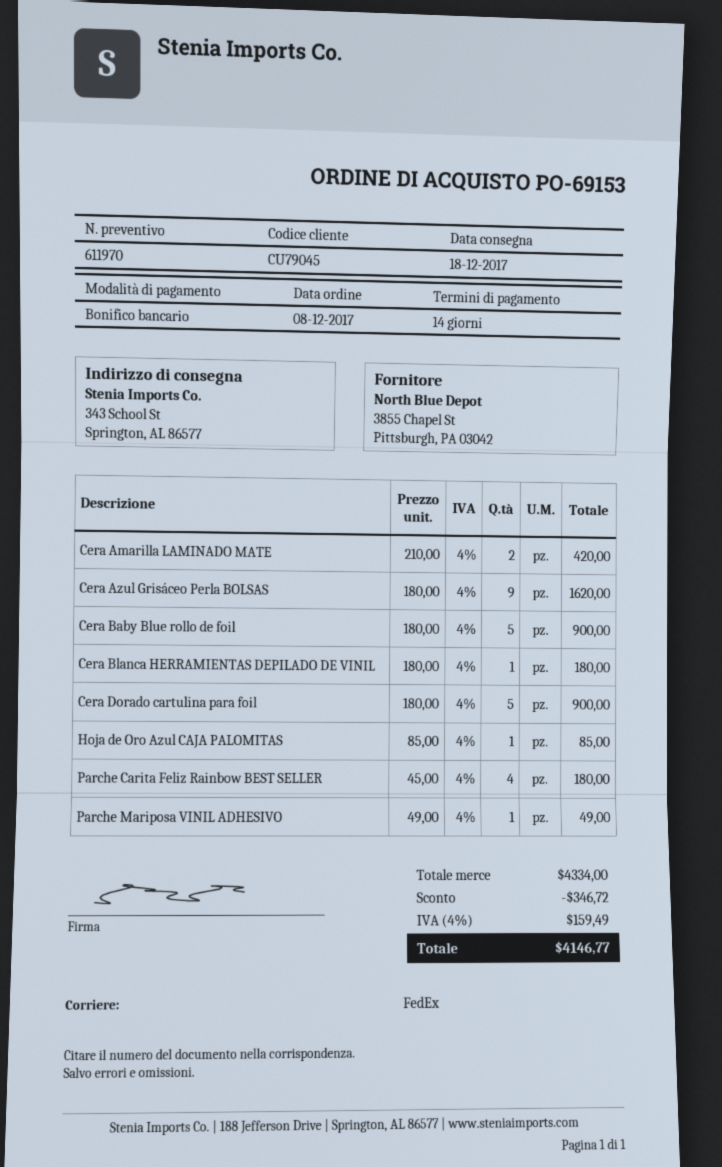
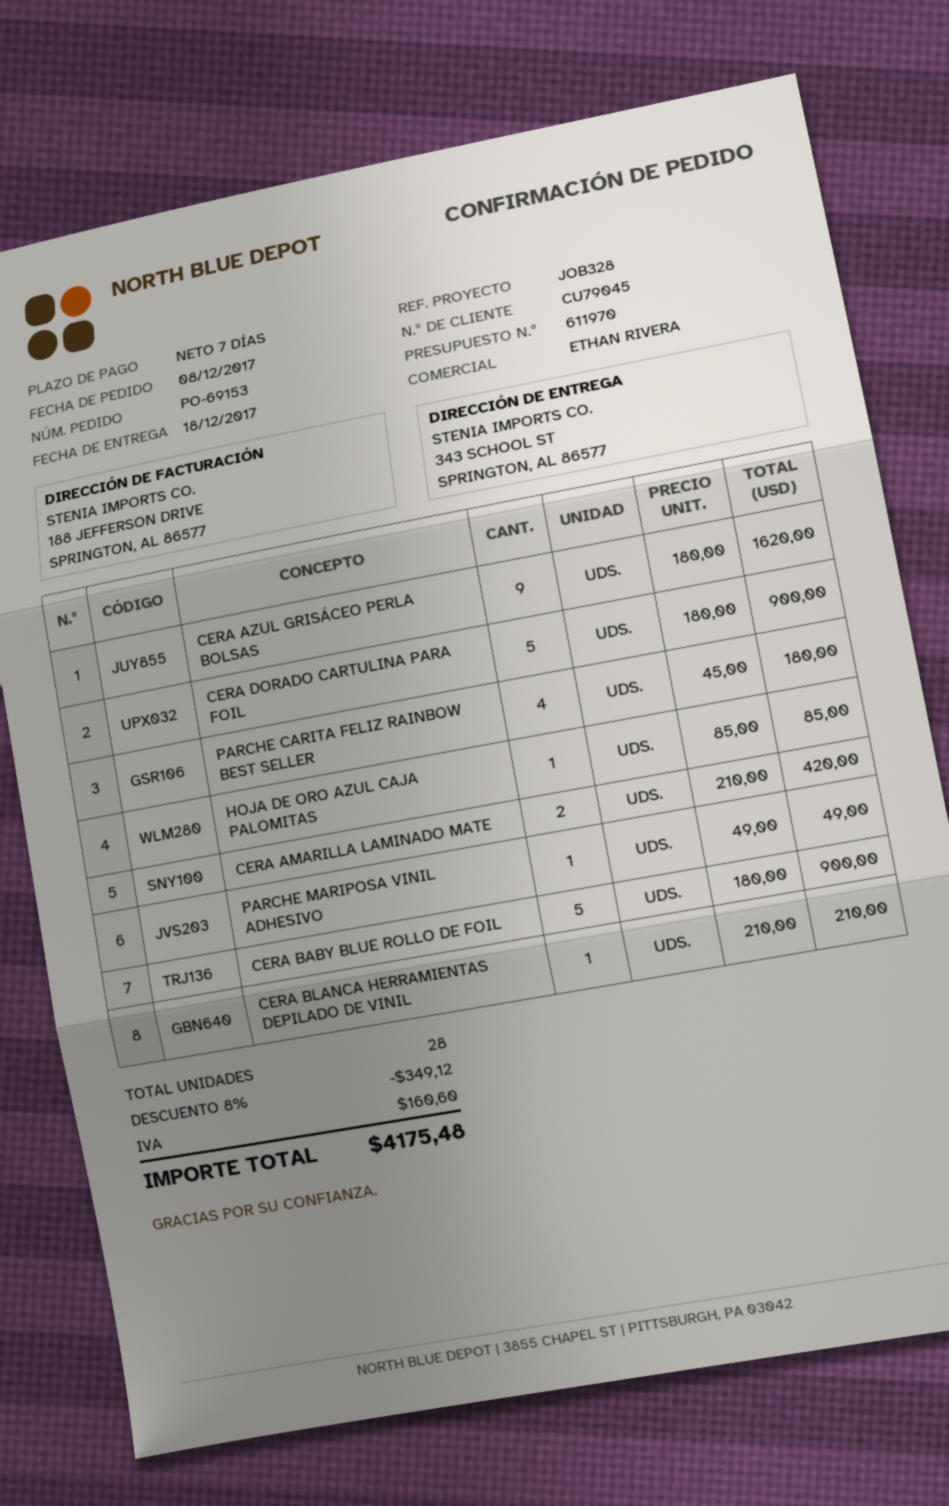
payment terms: 14 days -> 7 days
Cera Blanca HERRAMIENTAS DEPILADO DE VINIL: 1 x 180.00 = 180.00 -> 1 x 210.00 = 210.00
discount: 346.72 -> 349.12
tax: 159.49 -> 160.60
total: 4146.77 -> 4175.48

